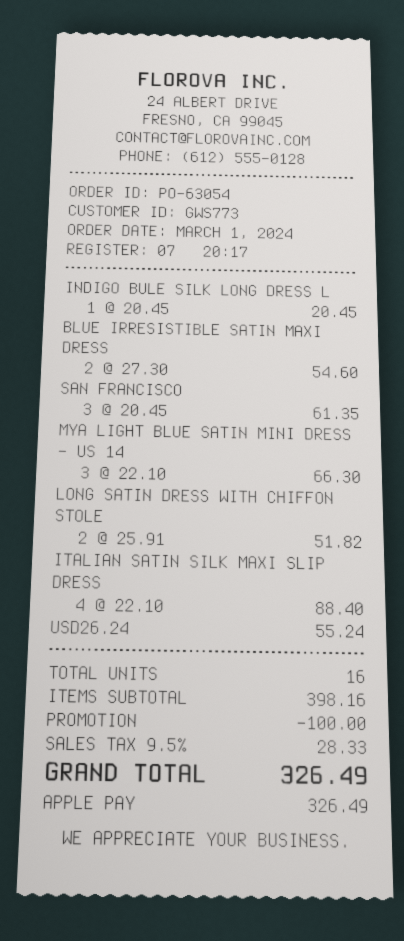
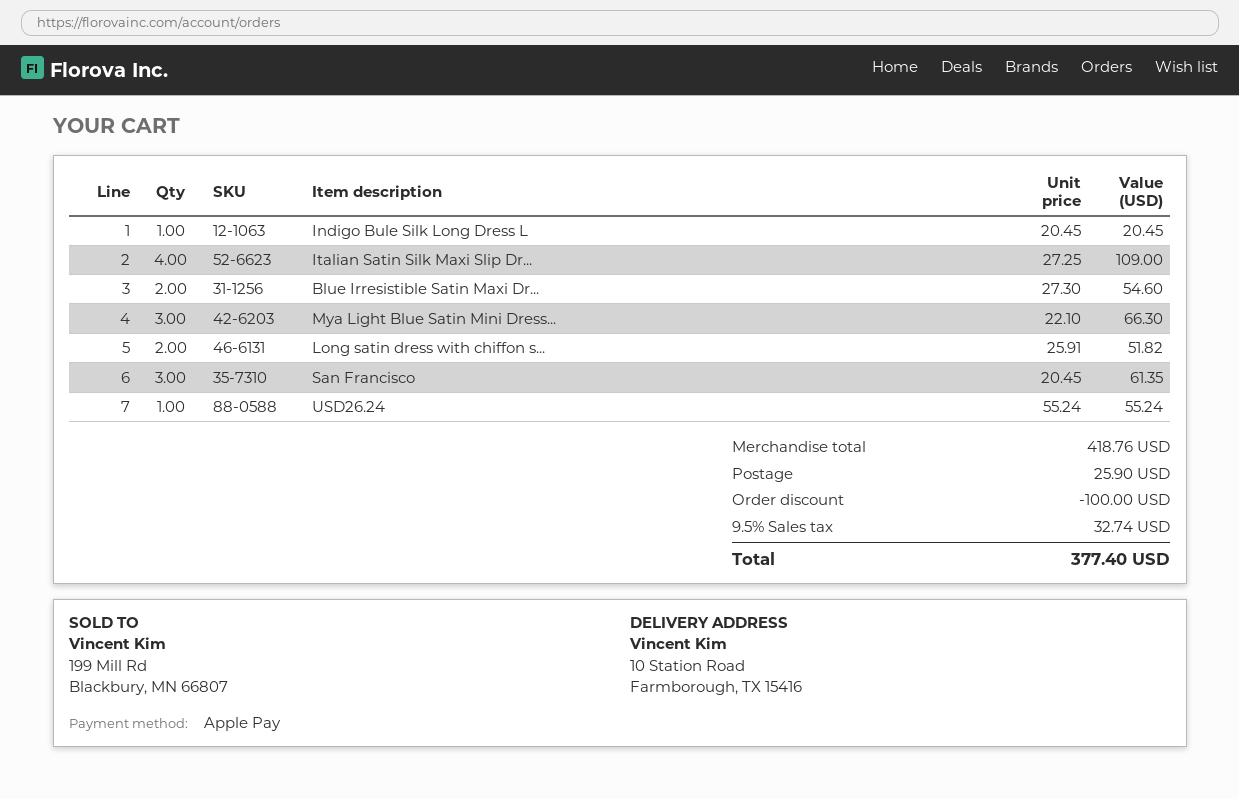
ITALIAN SATIN SILK MAXI SLIP DRESS: 4 x 22.10 = 88.40 -> 4 x 27.25 = 109.00
subtotal: 398.16 -> 418.76
shipping: none -> 25.90
tax: 9.5% = 28.33 -> 9.5% = 32.74
total: 326.49 -> 377.40

